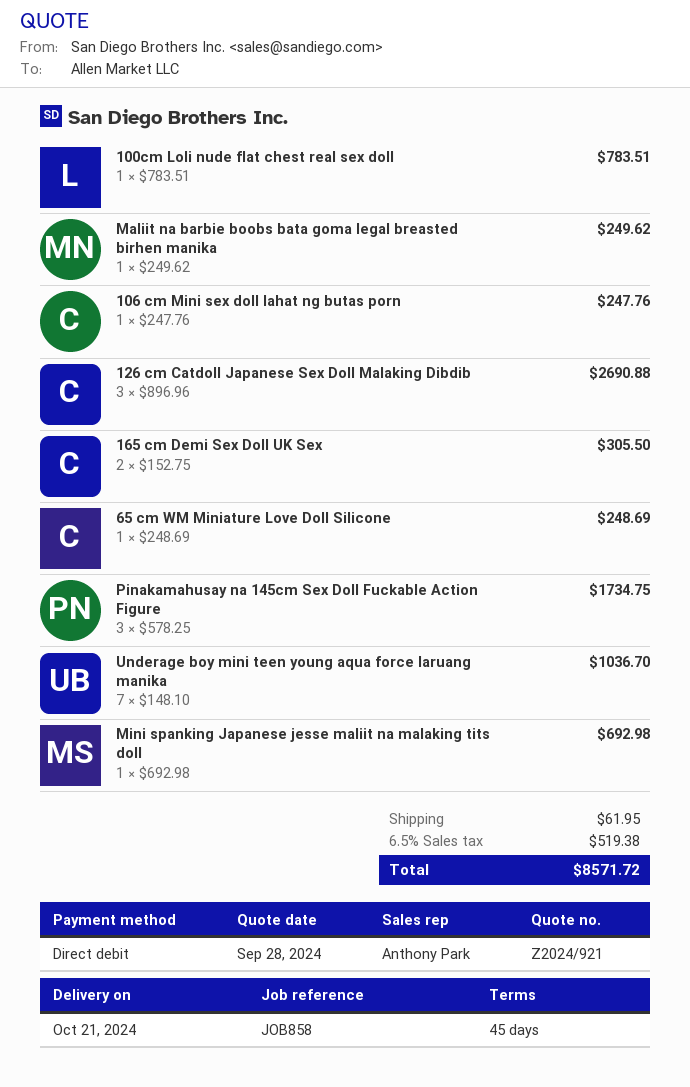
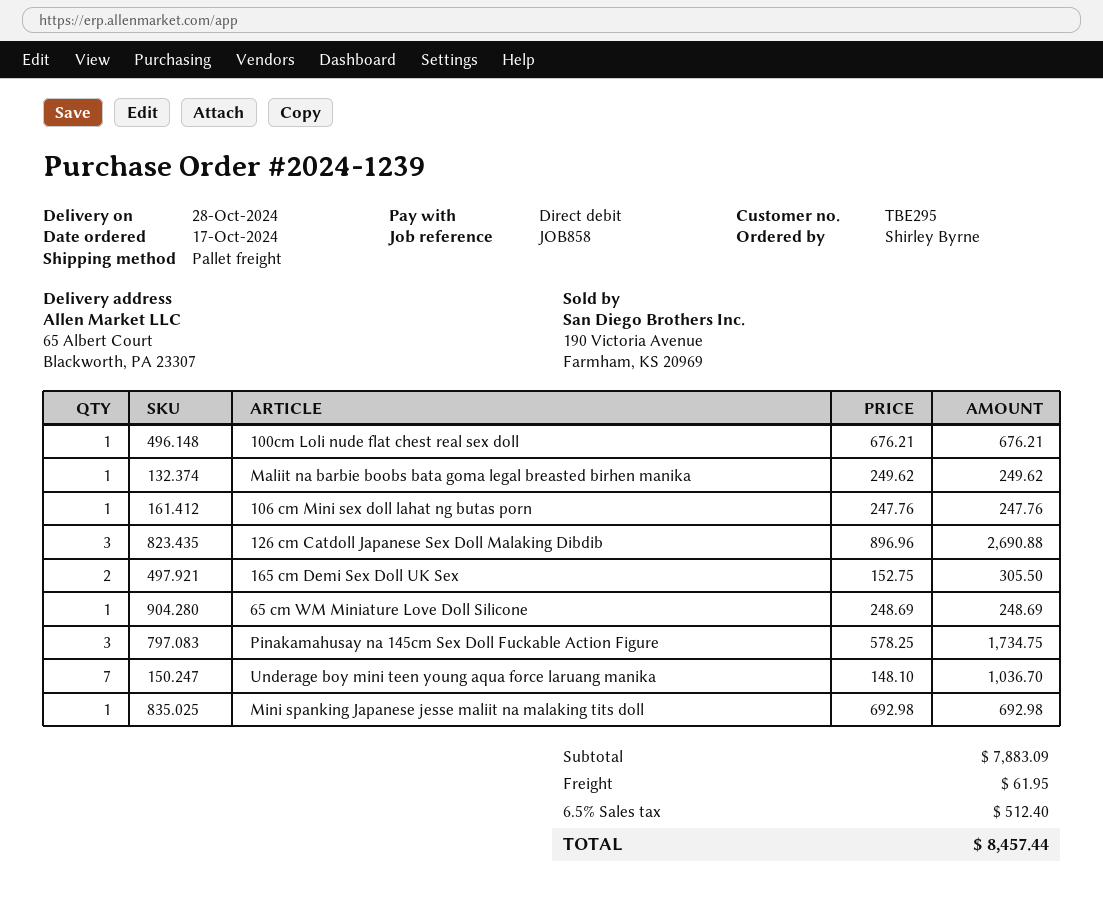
delivery date: 2024-10-21 -> 2024-10-28
100cm Loli nude flat chest real sex doll: 1 x 783.51 = 783.51 -> 1 x 676.21 = 676.21
tax: 6.5% = 519.38 -> 6.5% = 512.40
total: 8571.72 -> 8457.44

